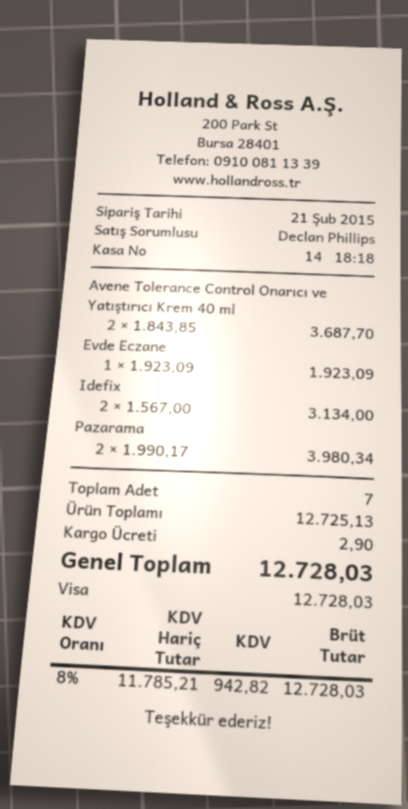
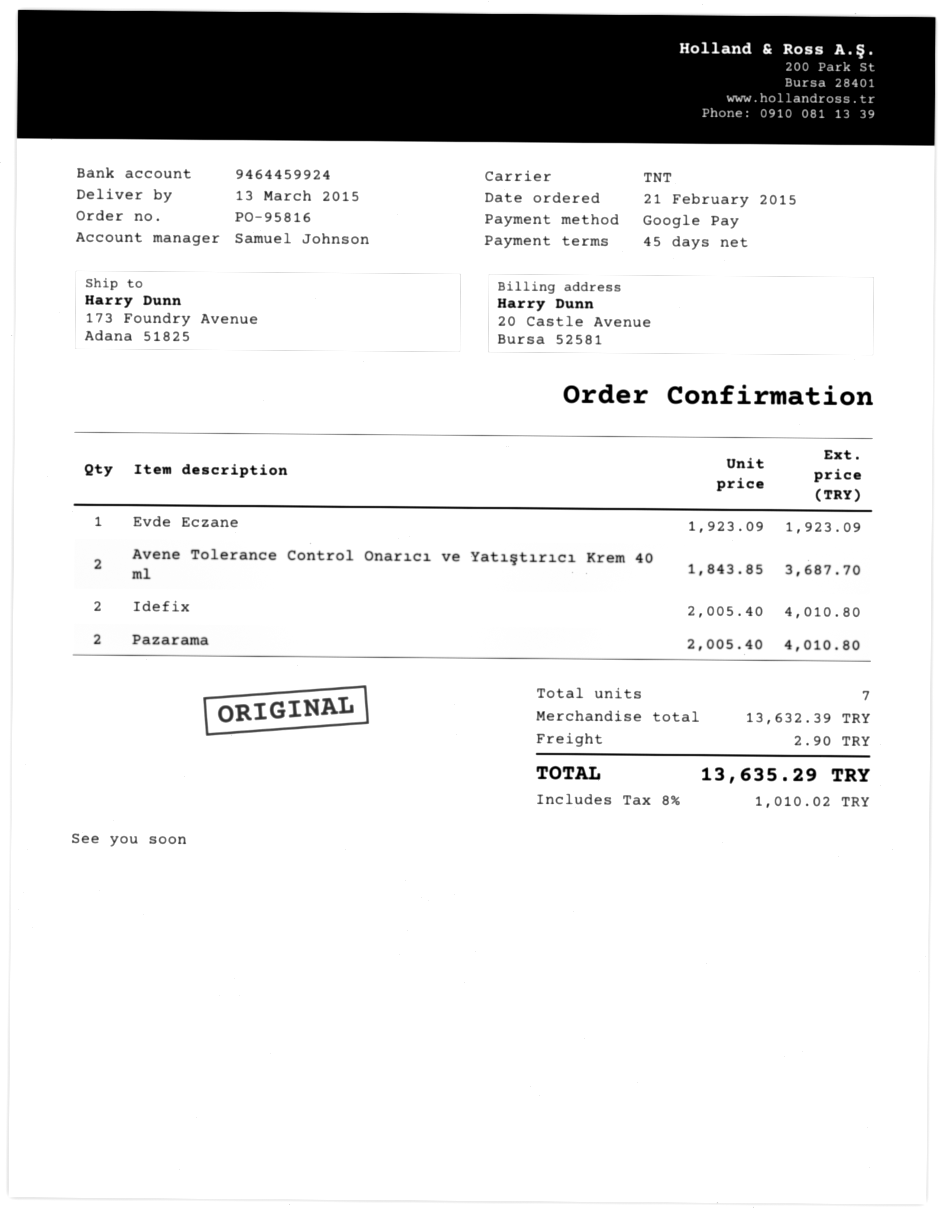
sales rep: Declan Phillips -> Samuel Johnson
payment method: Visa -> Google Pay
Idefix: 2 x 1567.00 = 3134.00 -> 2 x 2005.40 = 4010.80
Pazarama: 2 x 1990.17 = 3980.34 -> 2 x 2005.40 = 4010.80
subtotal: 12725.13 -> 13632.39
tax: 8% = 942.82 -> 8% = 1010.02
total: 12728.03 -> 13635.29

